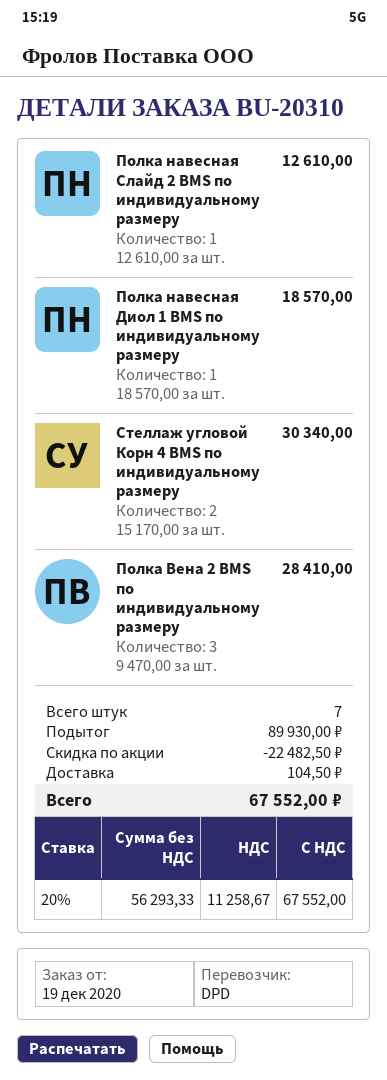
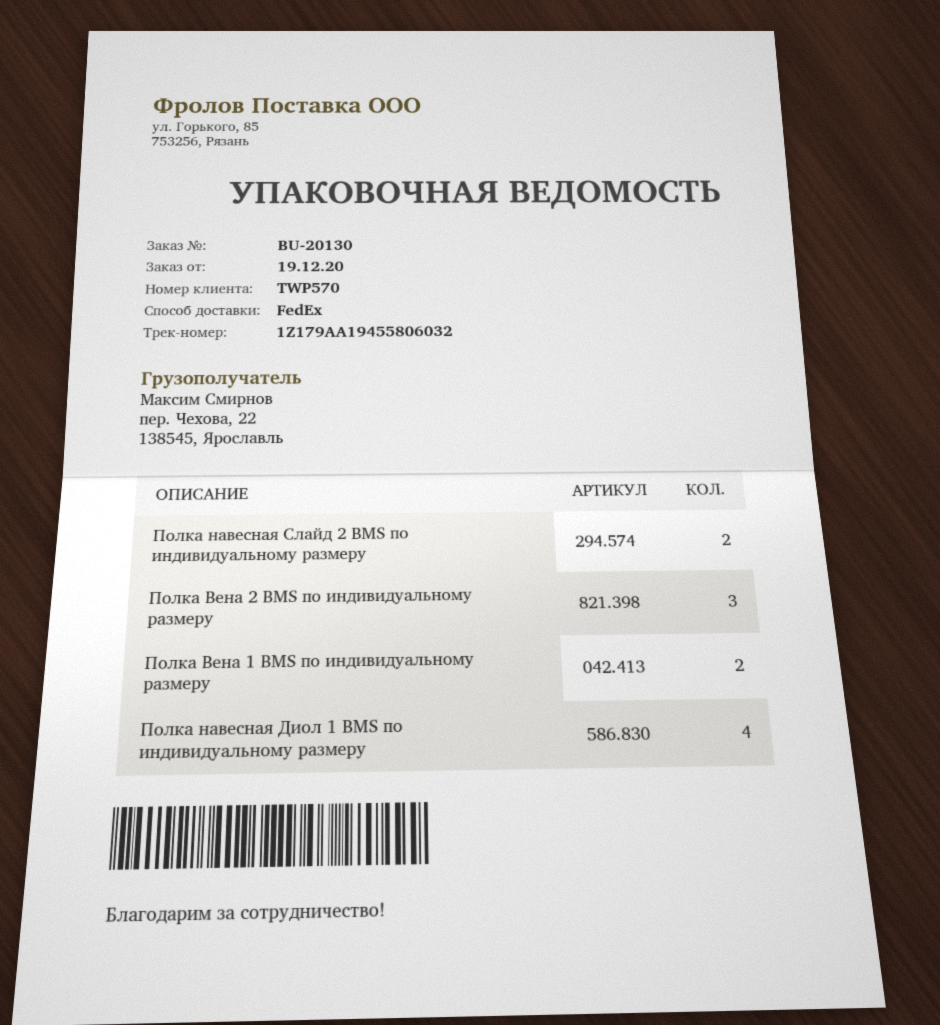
order number: BU-20310 -> BU-20130
shipping method: DPD -> FedEx
Полка навесная Слайд 2 BMS по индивидуальному размеру: 1 -> 2
Полка навесная Диол 1 BMS по индивидуальному размеру: 1 -> 4
Стеллаж угловой Корн 4 BMS по индивидуальному размеру: 2 -> none
Полка Вена 1 BMS по индивидуальному размеру: none -> 2

